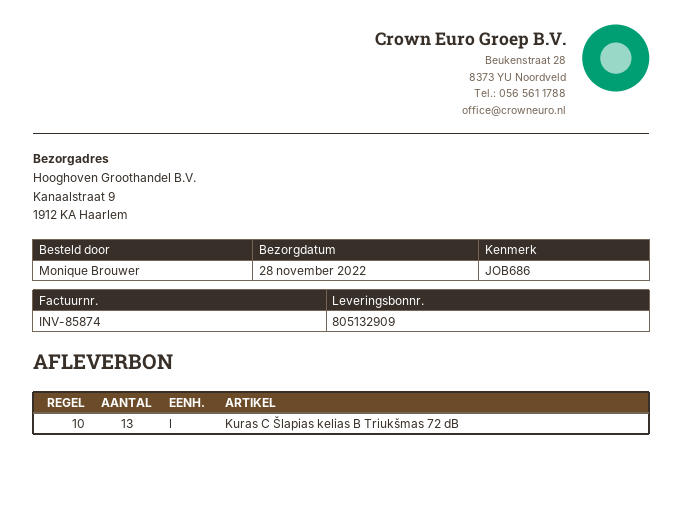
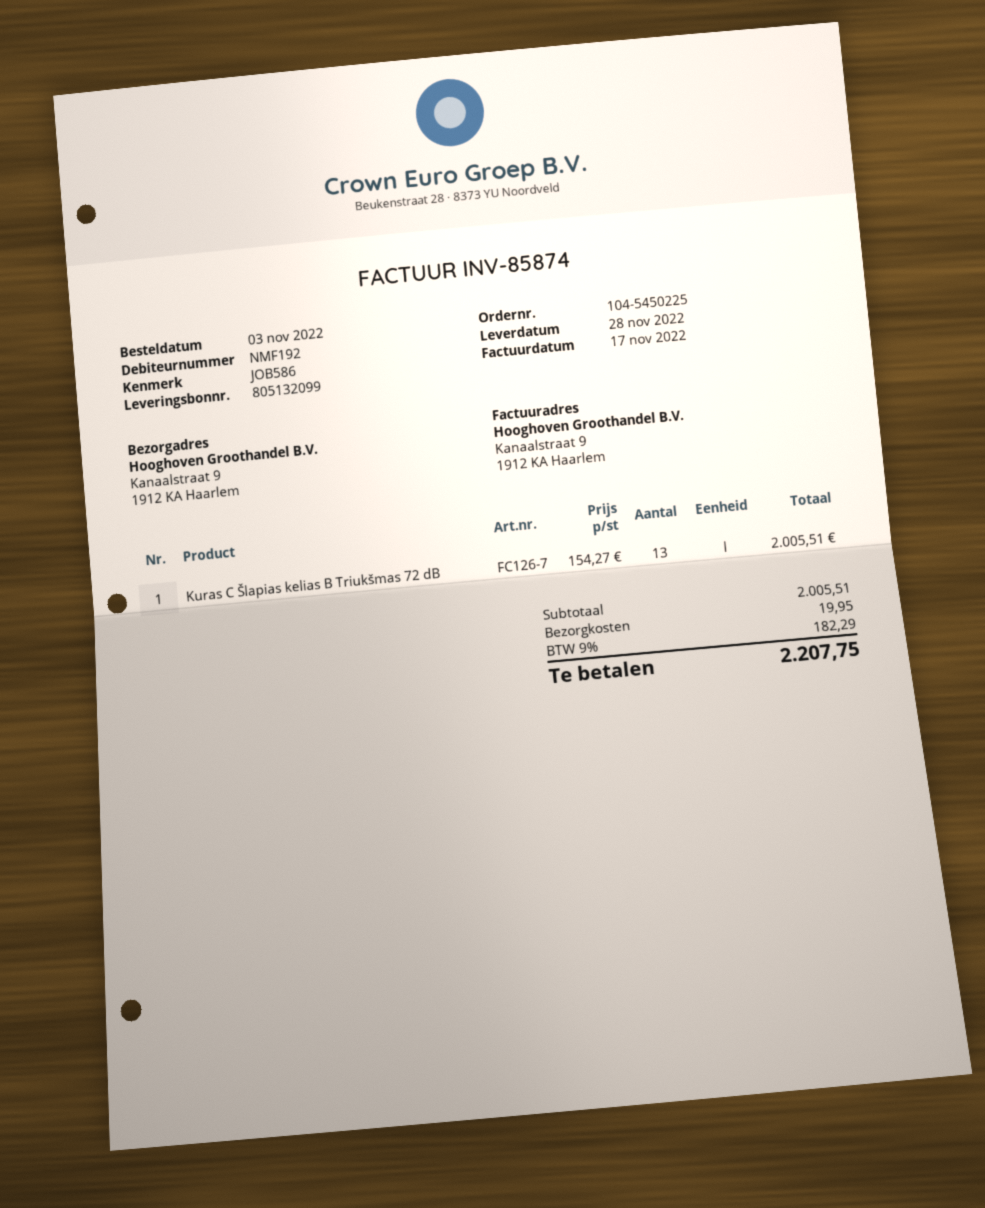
delivery note number: 805132909 -> 805132099
reference: JOB686 -> JOB586

